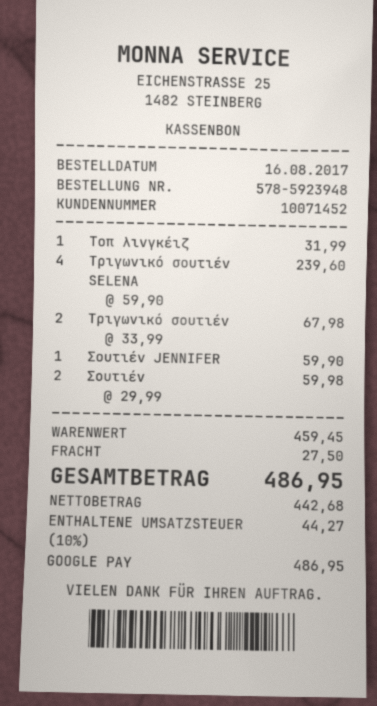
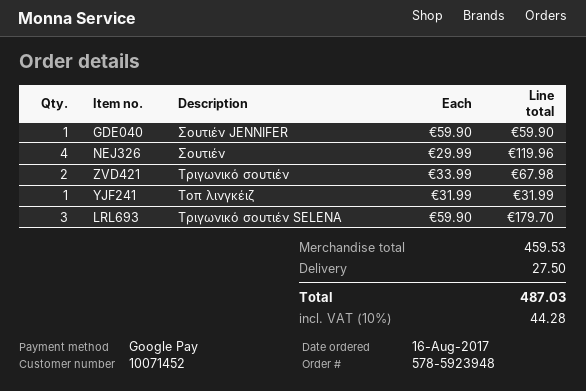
Τριγωνικό σουτιέν SELENA: 4 x 59.90 = 239.60 -> 3 x 59.90 = 179.70
Σουτιέν: 2 x 29.99 = 59.98 -> 4 x 29.99 = 119.96
subtotal: 459.45 -> 459.53
tax: 10% = 44.27 -> 10% = 44.28
total: 486.95 -> 487.03

